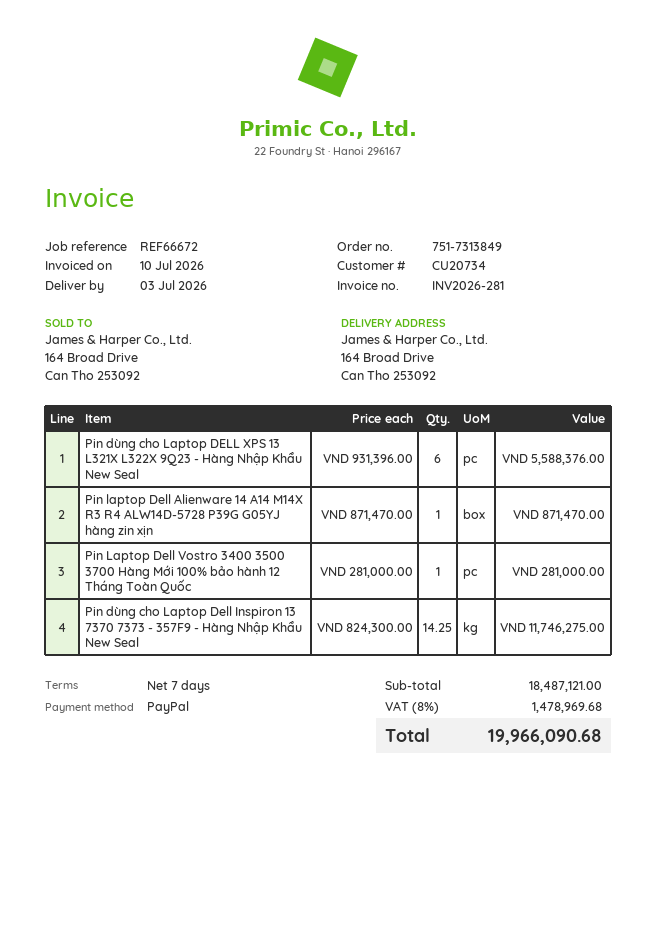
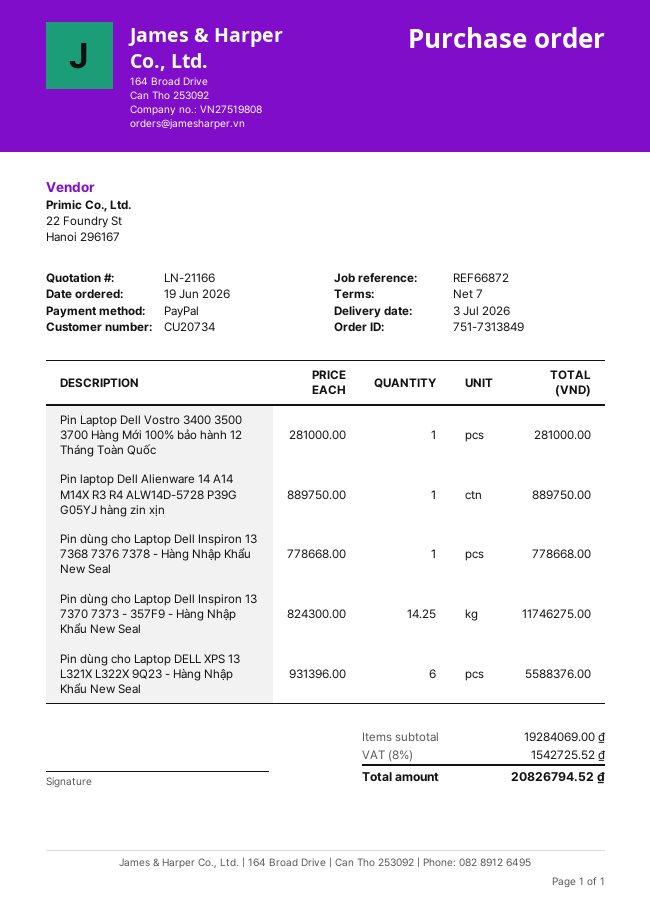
reference: REF66672 -> REF66872
Pin laptop Dell Alienware 14 A14 M14X R3 R4 ALW14D-5728 P39G G05YJ hàng zin xịn: 1 x 871470.00 = 871470.00 -> 1 x 889750.00 = 889750.00
Pin dùng cho Laptop Dell Inspiron 13 7368 7376 7378 - Hàng Nhập Khẩu New Seal: none -> 1 x 778668.00 = 778668.00
subtotal: 18487121.00 -> 19284069.00
tax: 8% = 1478969.68 -> 8% = 1542725.52
total: 19966090.68 -> 20826794.52

